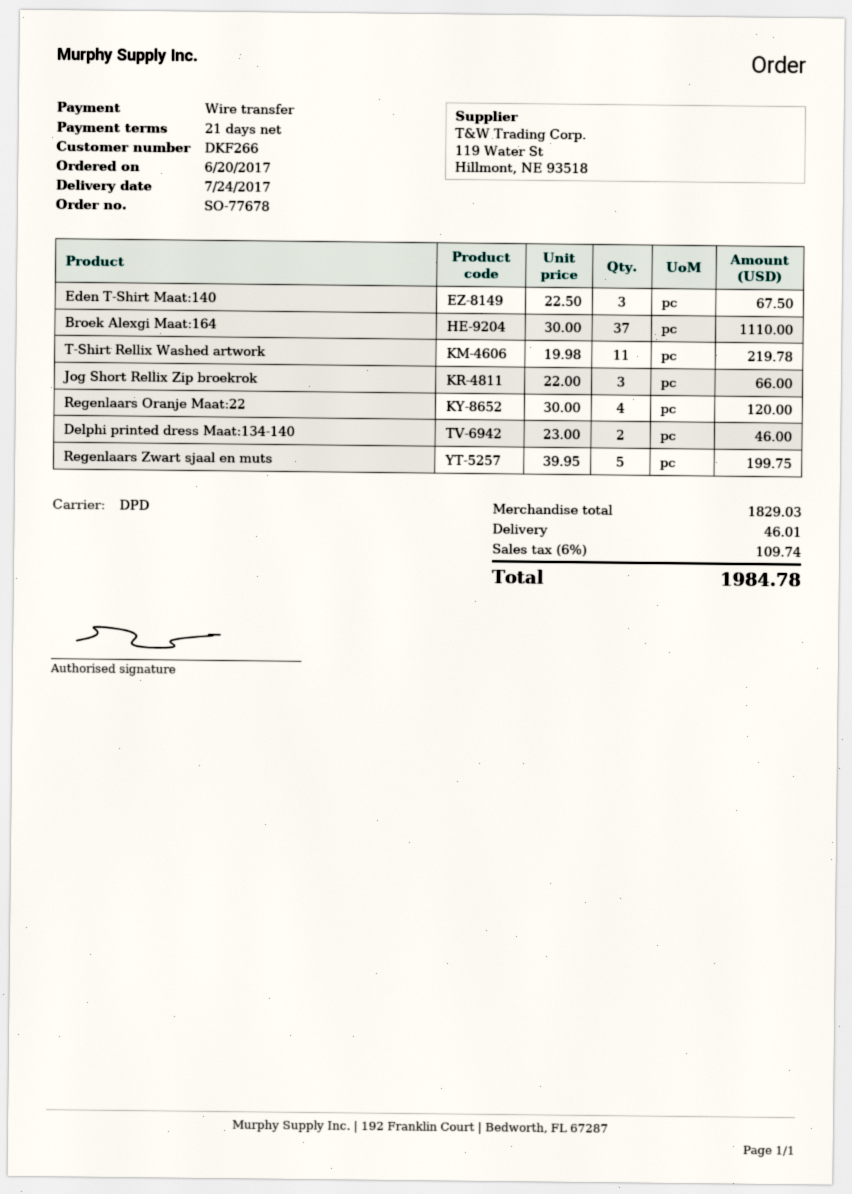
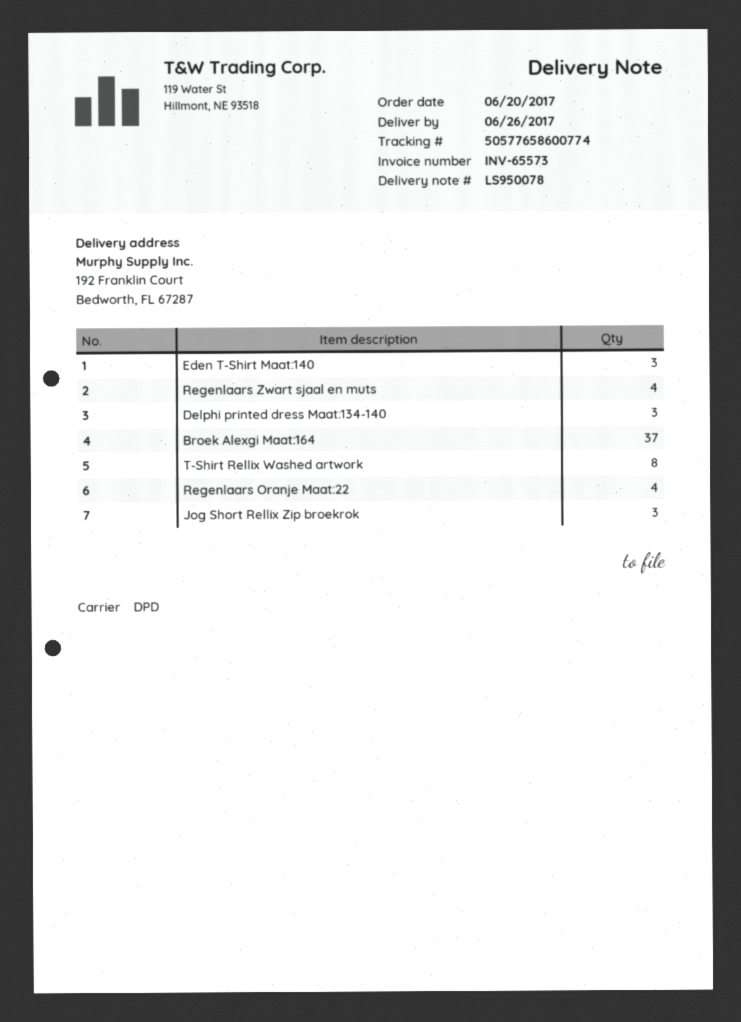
delivery date: 2017-07-24 -> 2017-06-26
T-Shirt Rellix Washed artwork: 11 -> 8
Delphi printed dress Maat:134-140: 2 -> 3
Regenlaars Zwart sjaal en muts: 5 -> 4

